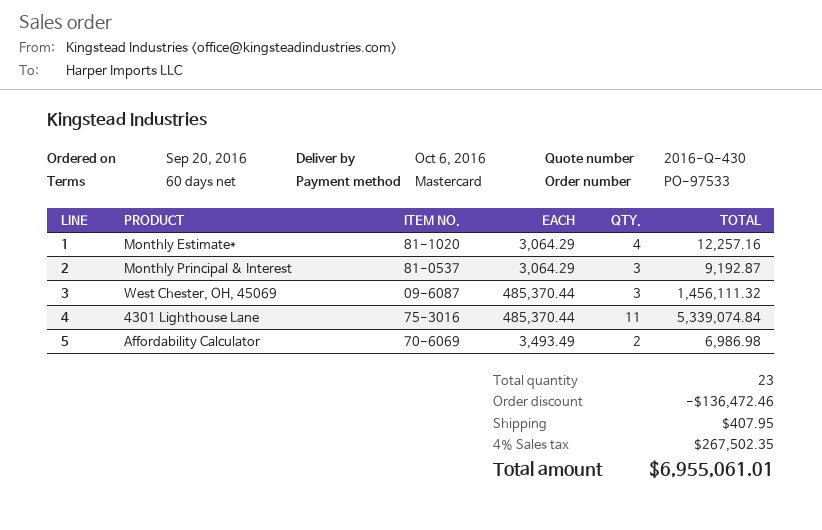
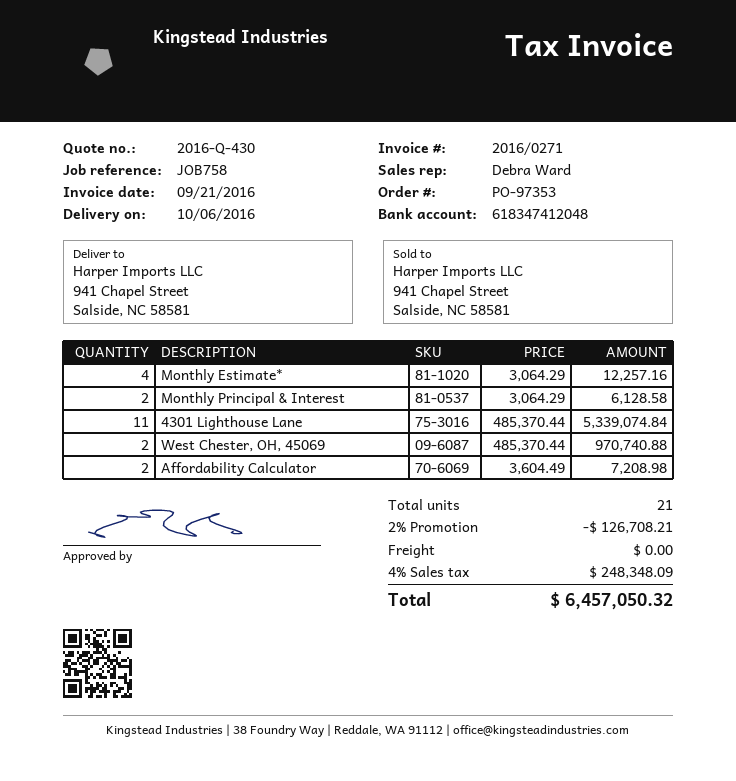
order number: PO-97533 -> PO-97353
Monthly Principal & Interest: 3 x 3064.29 = 9192.87 -> 2 x 3064.29 = 6128.58
West Chester, OH, 45069: 3 x 485370.44 = 1456111.32 -> 2 x 485370.44 = 970740.88
Affordability Calculator: 2 x 3493.49 = 6986.98 -> 2 x 3604.49 = 7208.98
total quantity: 23 -> 21
discount: 136472.46 -> 126708.21
shipping: 407.95 -> 0.00
tax: 4% = 267502.35 -> 4% = 248348.09
total: 6955061.01 -> 6457050.32

